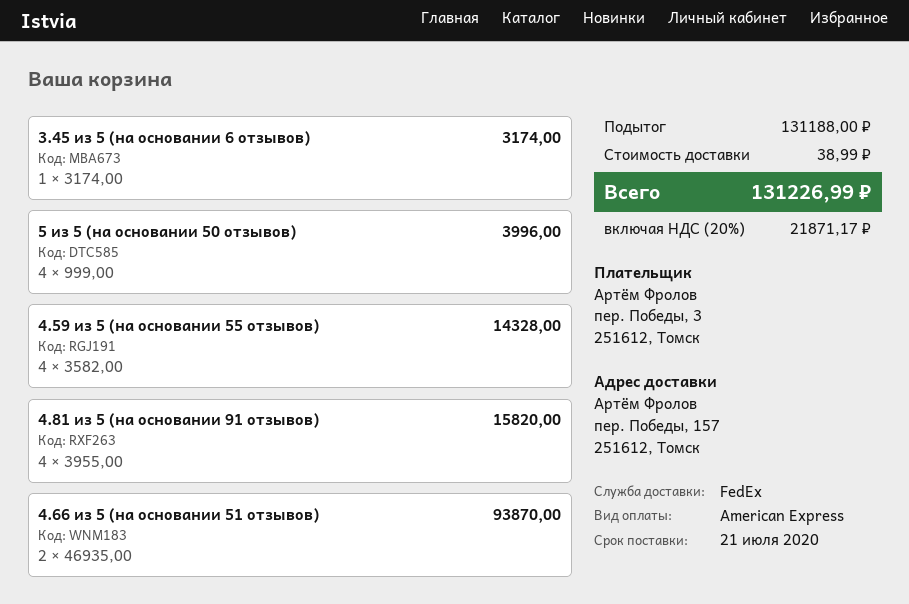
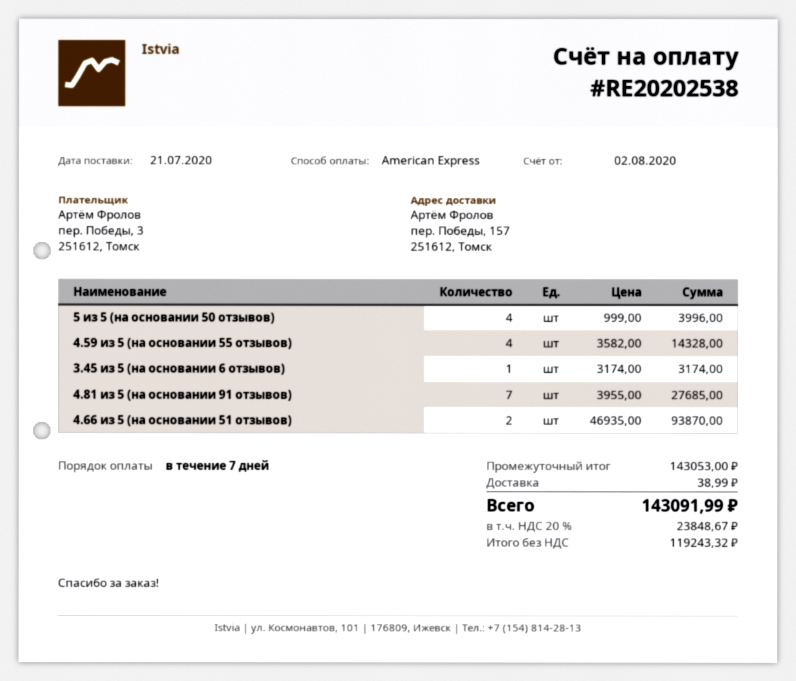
4.81 из 5 (на основании 91 отзывов): 4 x 3955.00 = 15820.00 -> 7 x 3955.00 = 27685.00
subtotal: 131188.00 -> 143053.00
tax: 20% = 21871.17 -> 20% = 23848.67
total: 131226.99 -> 143091.99

